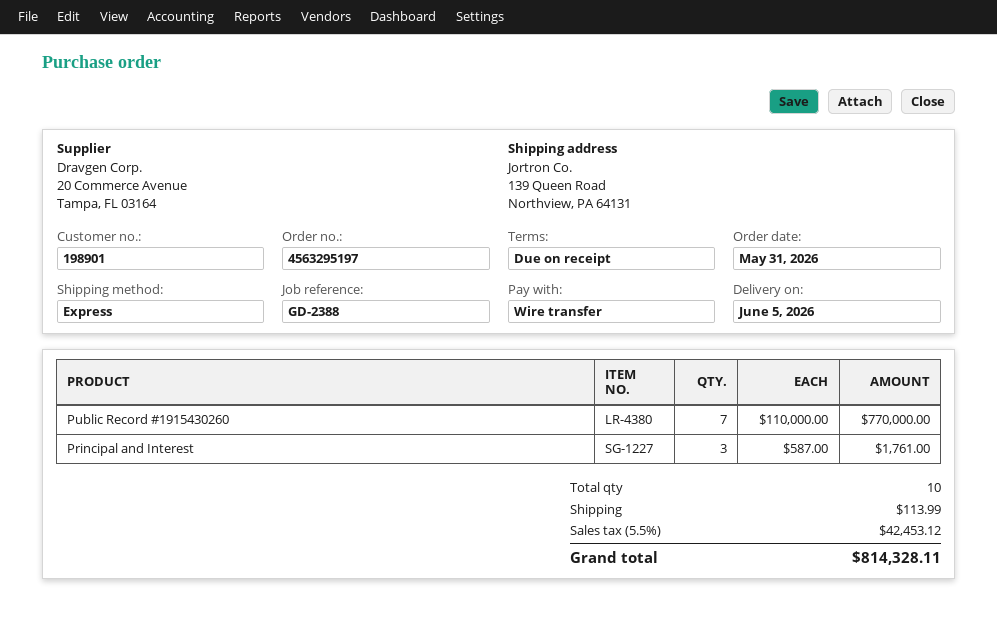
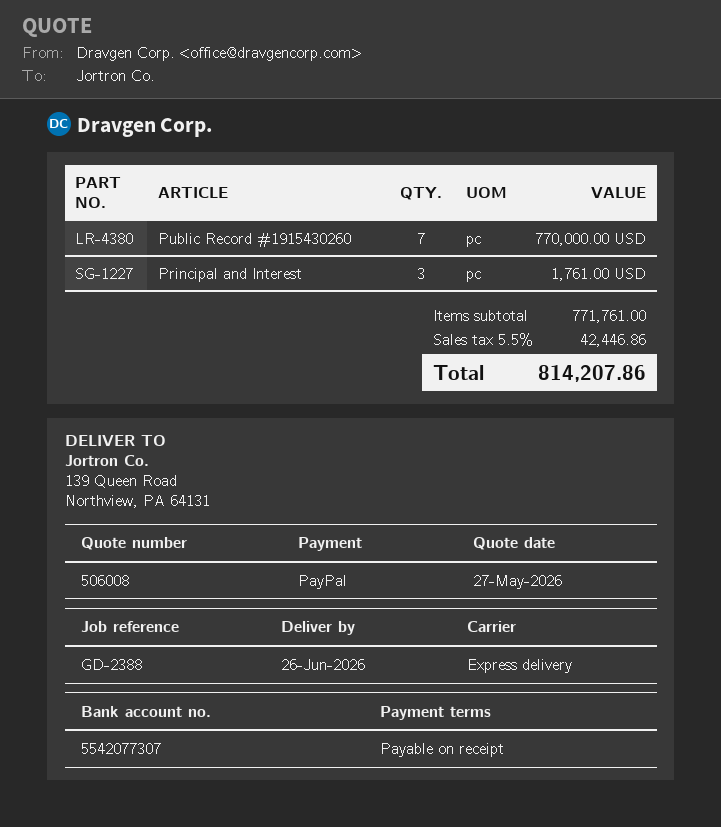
delivery date: 2026-06-05 -> 2026-06-26
payment method: bank transfer -> PayPal
shipping: 113.99 -> none
tax: 5.5% = 42453.12 -> 5.5% = 42446.86
total: 814328.11 -> 814207.86

